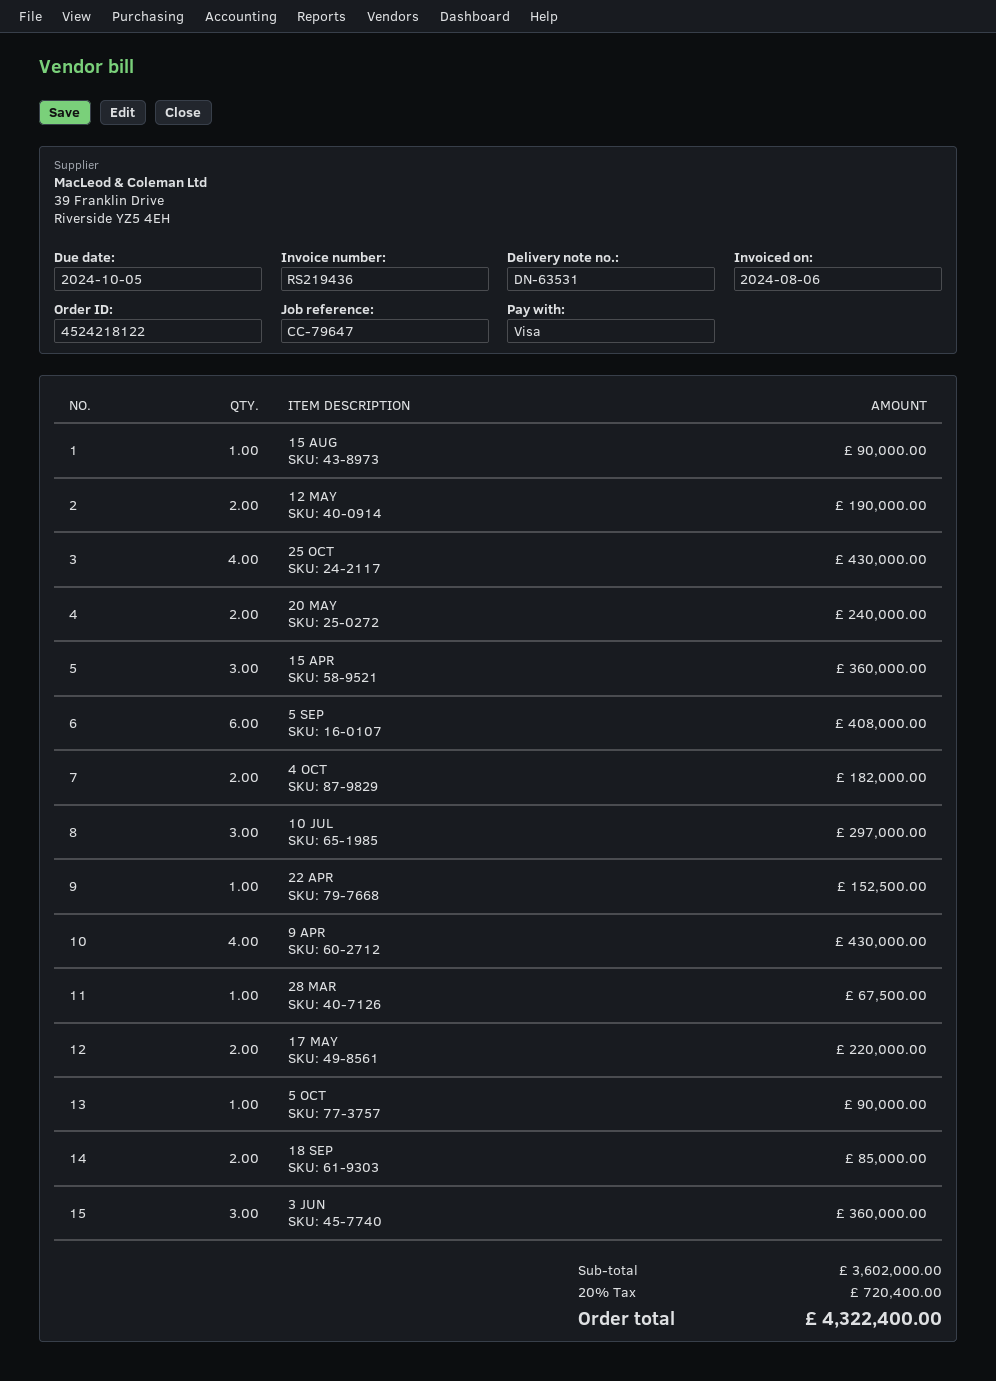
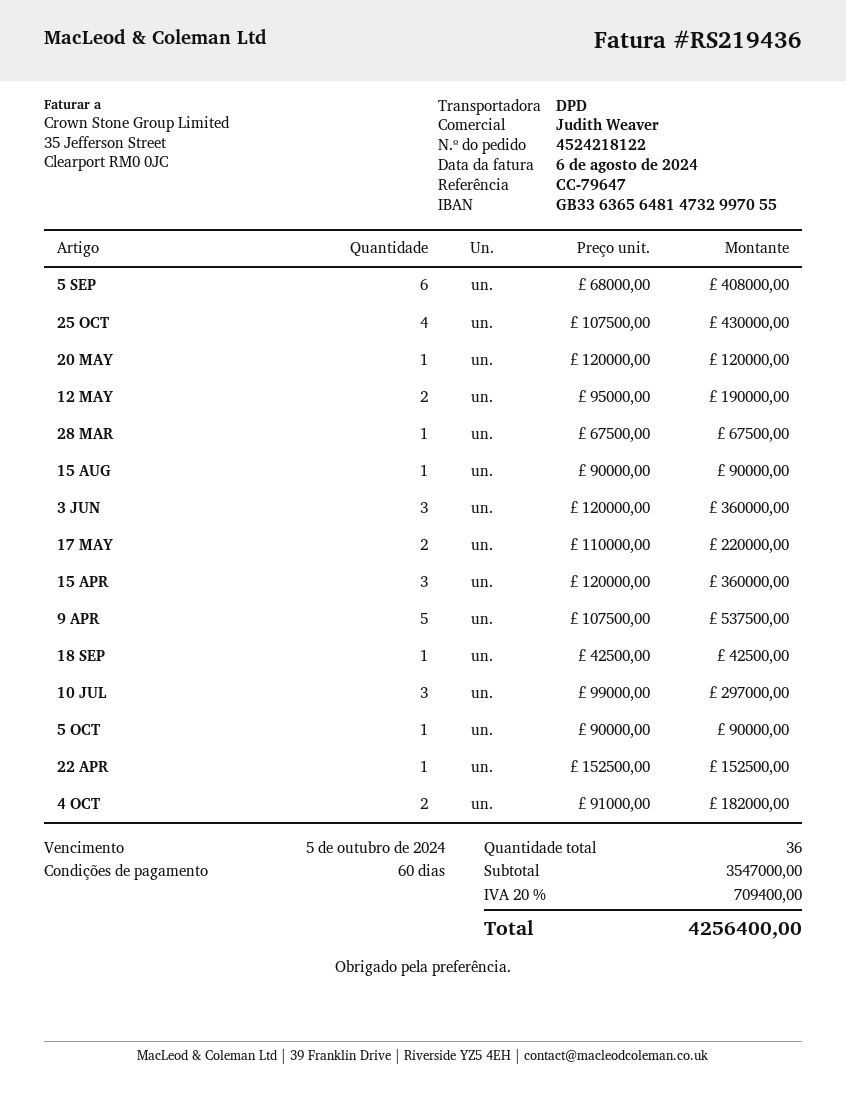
20 MAY: 2 for 240000.00 -> 1 for 120000.00
9 APR: 4 for 430000.00 -> 5 for 537500.00
18 SEP: 2 for 85000.00 -> 1 for 42500.00
subtotal: 3602000.00 -> 3547000.00
tax: 20% = 720400.00 -> 20% = 709400.00
total: 4322400.00 -> 4256400.00

